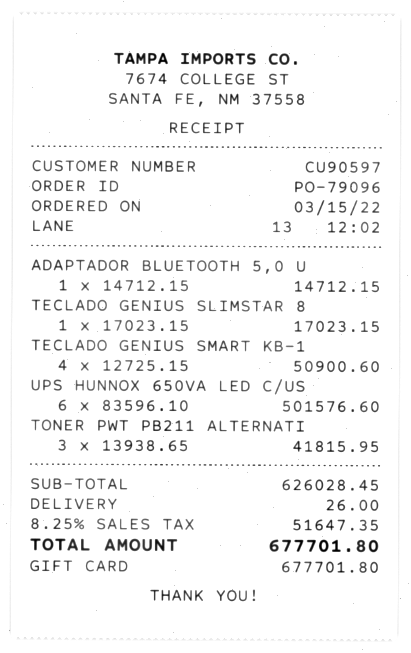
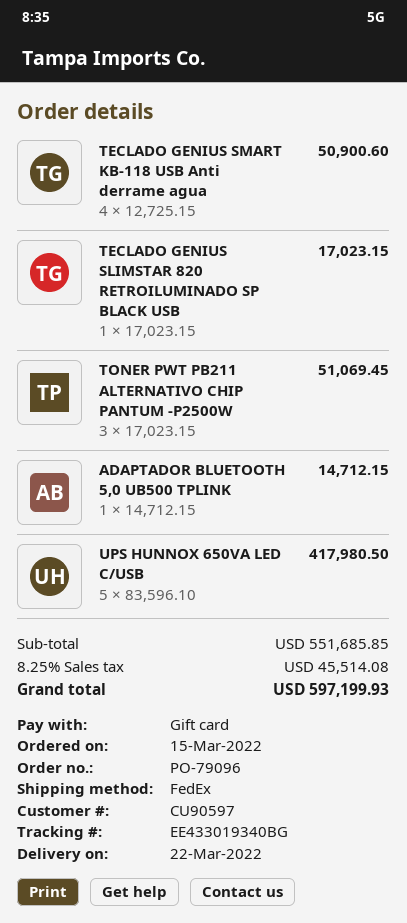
UPS HUNNOX 650VA LED C/US: 6 x 83596.10 = 501576.60 -> 5 x 83596.10 = 417980.50
TONER PWT PB211 ALTERNATI: 3 x 13938.65 = 41815.95 -> 3 x 17023.15 = 51069.45
subtotal: 626028.45 -> 551685.85
shipping: 26.00 -> none
tax: 8.25% = 51647.35 -> 8.25% = 45514.08
total: 677701.80 -> 597199.93

